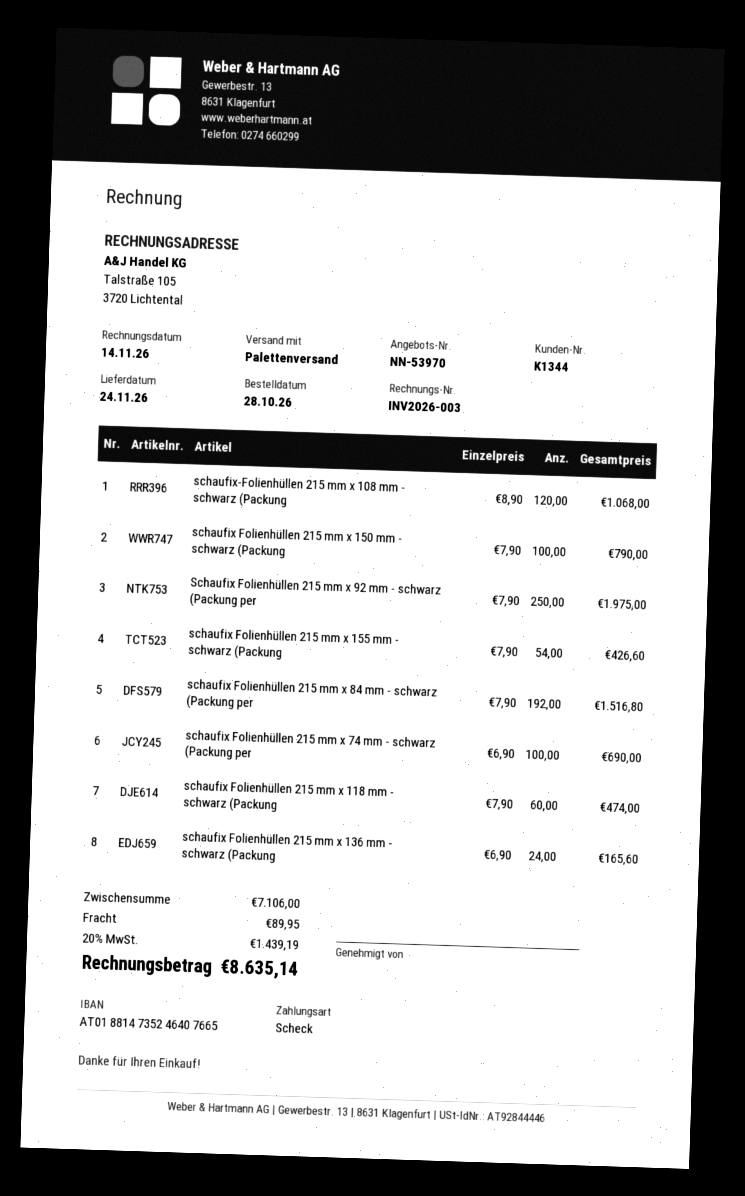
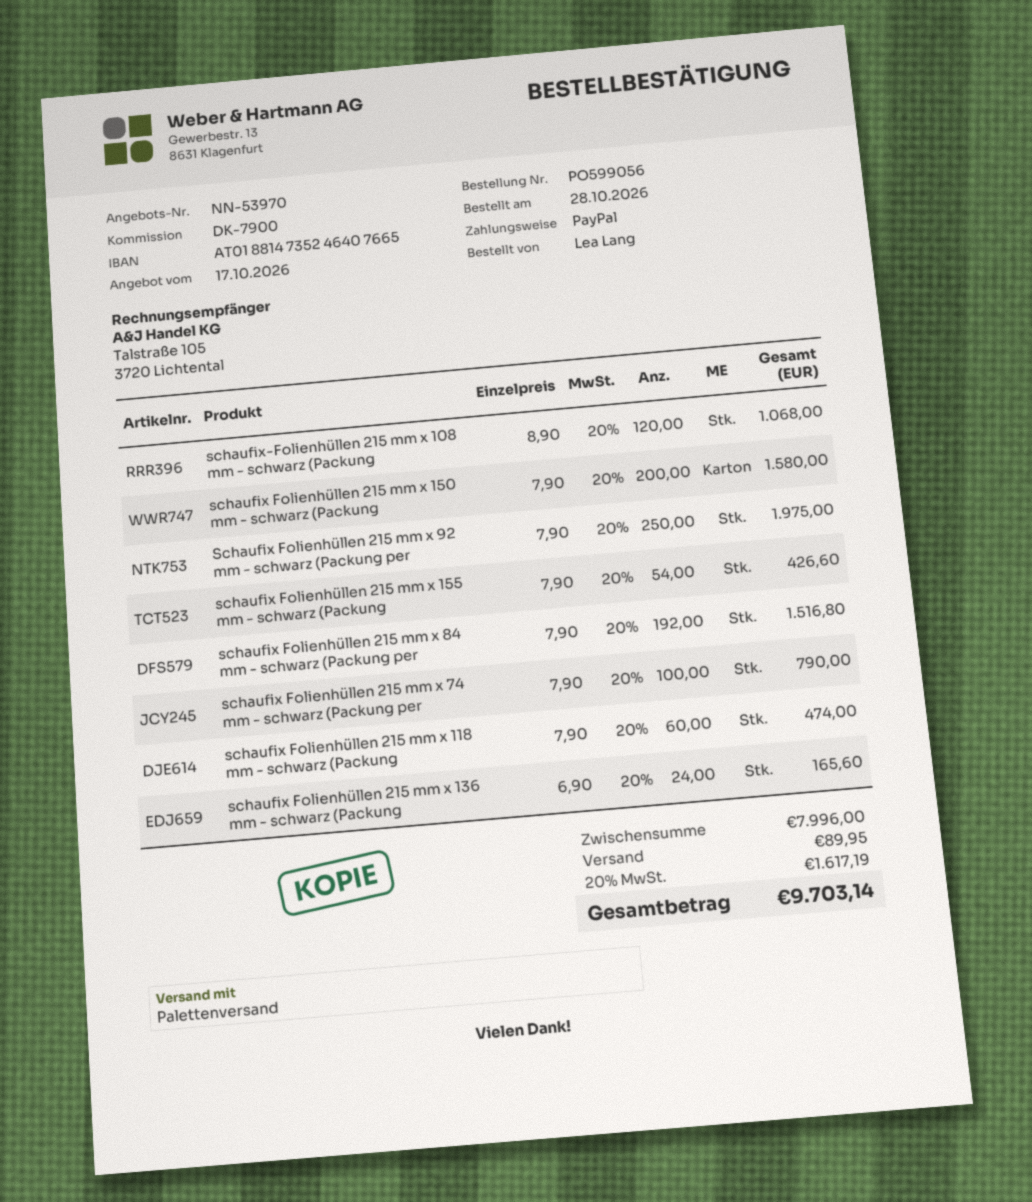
payment method: cheque -> PayPal
schaufix Folienhüllen 215 mm x 150 mm - schwarz (Packung: 100 x 7.90 = 790.00 -> 200 x 7.90 = 1580.00
schaufix Folienhüllen 215 mm x 74 mm - schwarz (Packung per: 100 x 6.90 = 690.00 -> 100 x 7.90 = 790.00
subtotal: 7106.00 -> 7996.00
tax: 20% = 1439.19 -> 20% = 1617.19
total: 8635.14 -> 9703.14

